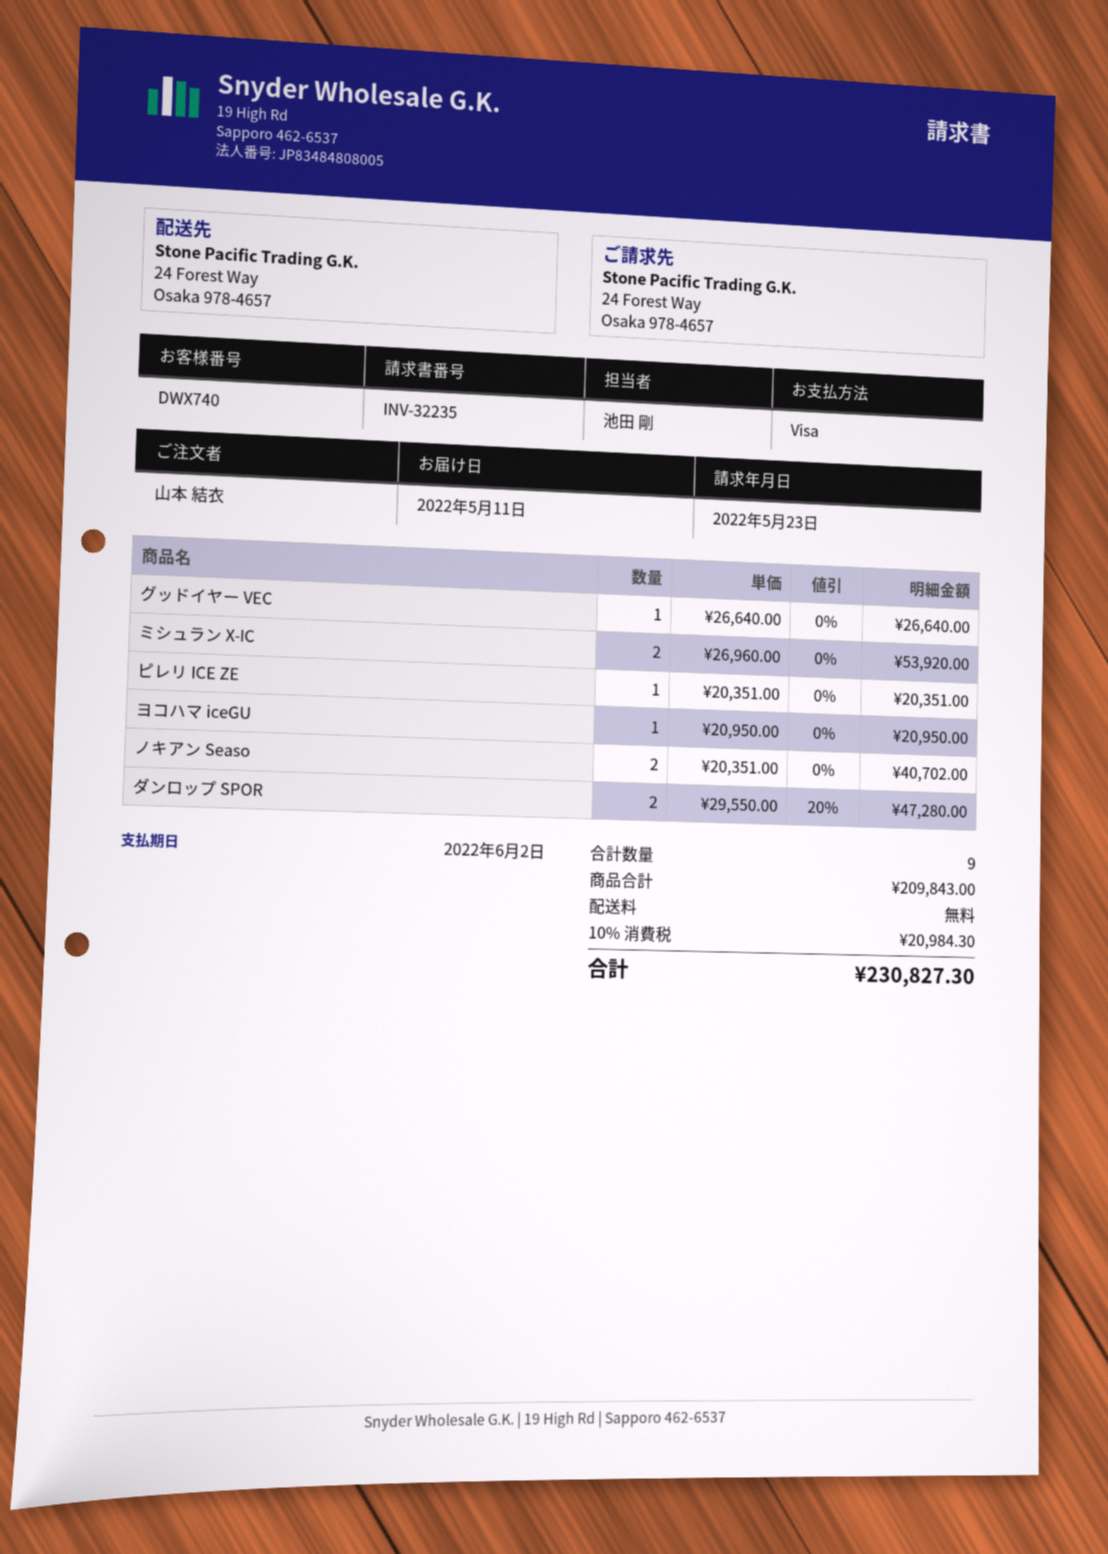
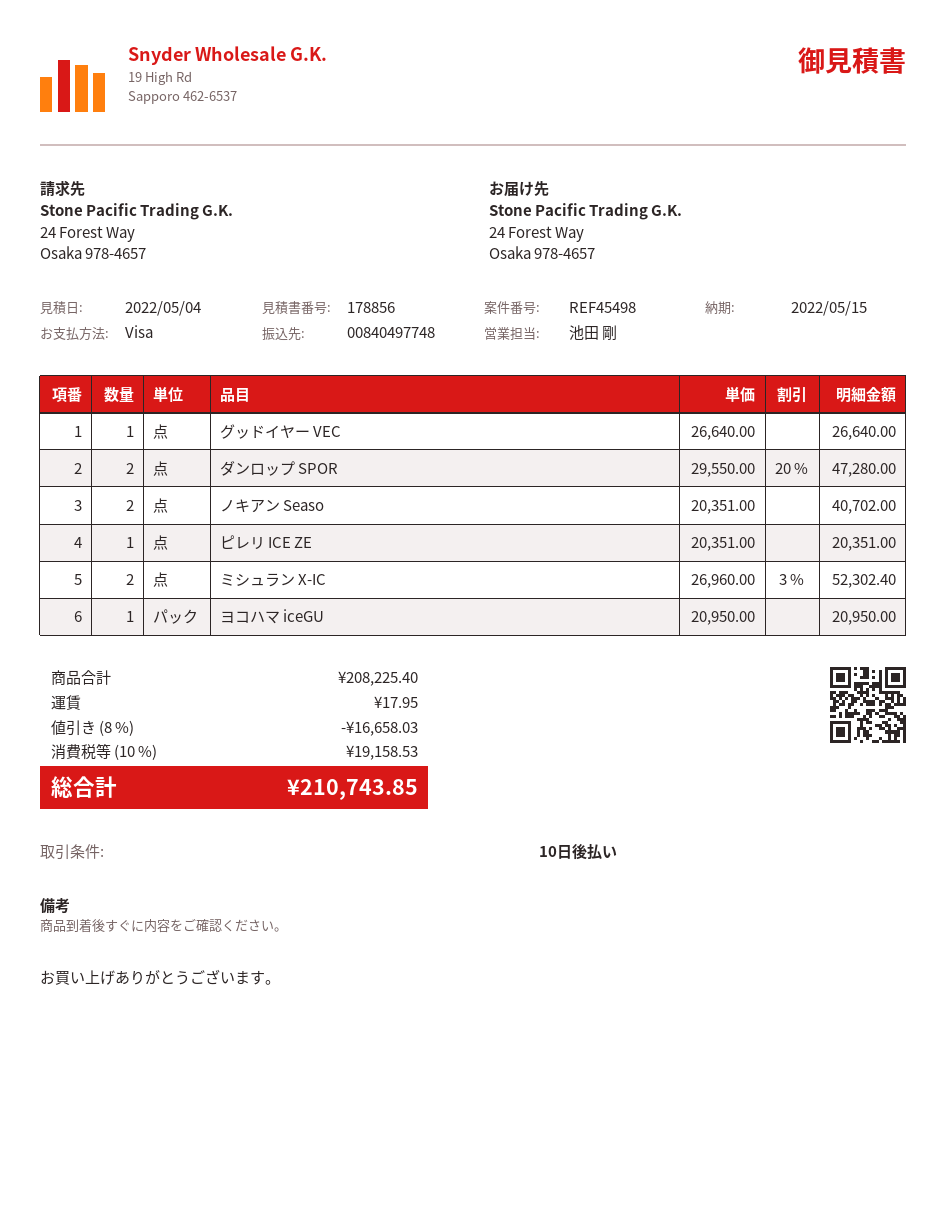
delivery date: 2022-05-11 -> 2022-05-15
ミシュラン X-IC: 2 x 26960.00 = 53920.00 -> 2 x 26960.00 - 3% = 52302.40
subtotal: 209843.00 -> 208225.40
discount: none -> 8% = 16658.03
shipping: 0.00 -> 17.95
tax: 10% = 20984.30 -> 10% = 19158.53
total: 230827.30 -> 210743.85

